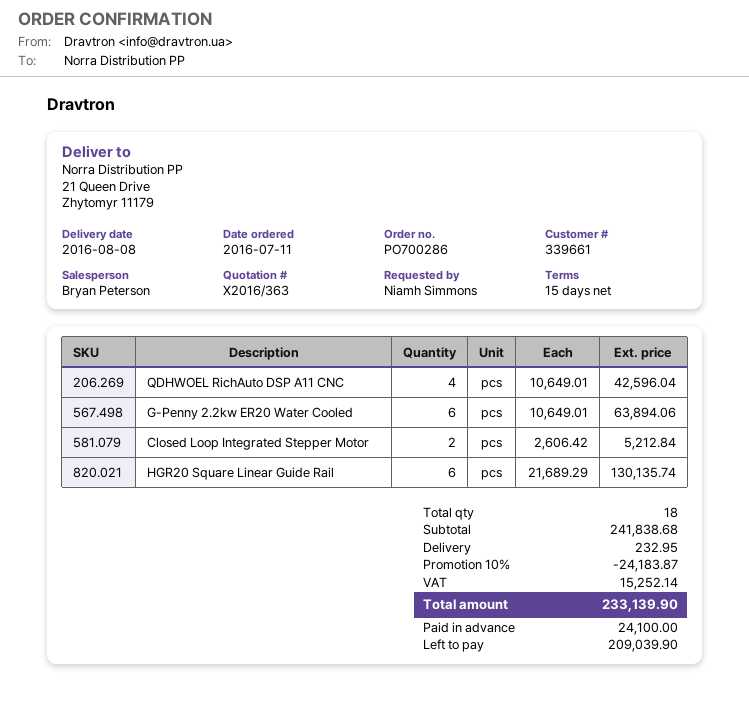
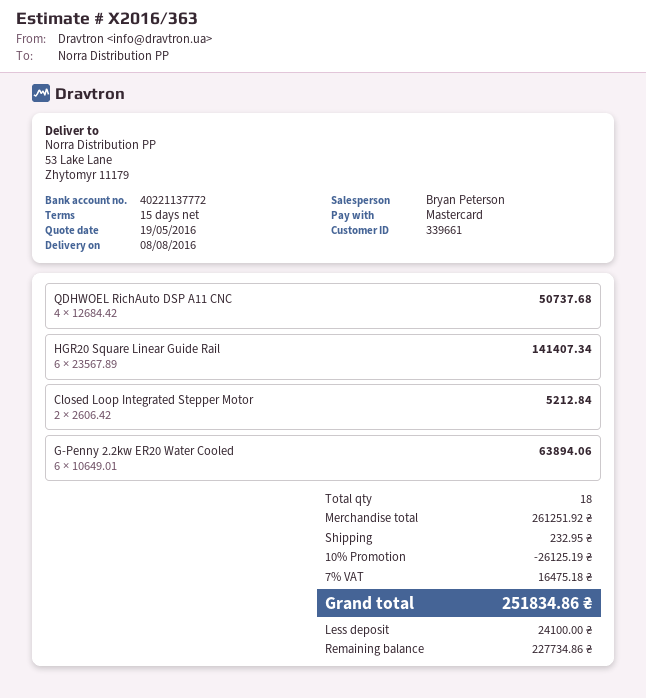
ship to: 21 Queen Drive, Zhytomyr 11179 -> 53 Lake Lane, Zhytomyr 11179
QDHWOEL RichAuto DSP A11 CNC: 4 x 10649.01 = 42596.04 -> 4 x 12684.42 = 50737.68
HGR20 Square Linear Guide Rail: 6 x 21689.29 = 130135.74 -> 6 x 23567.89 = 141407.34
subtotal: 241838.68 -> 261251.92
discount: 10% = 24183.87 -> 10% = 26125.19
tax: 15252.14 -> 16475.18
total: 233139.90 -> 251834.86
balance: 209039.90 -> 227734.86

